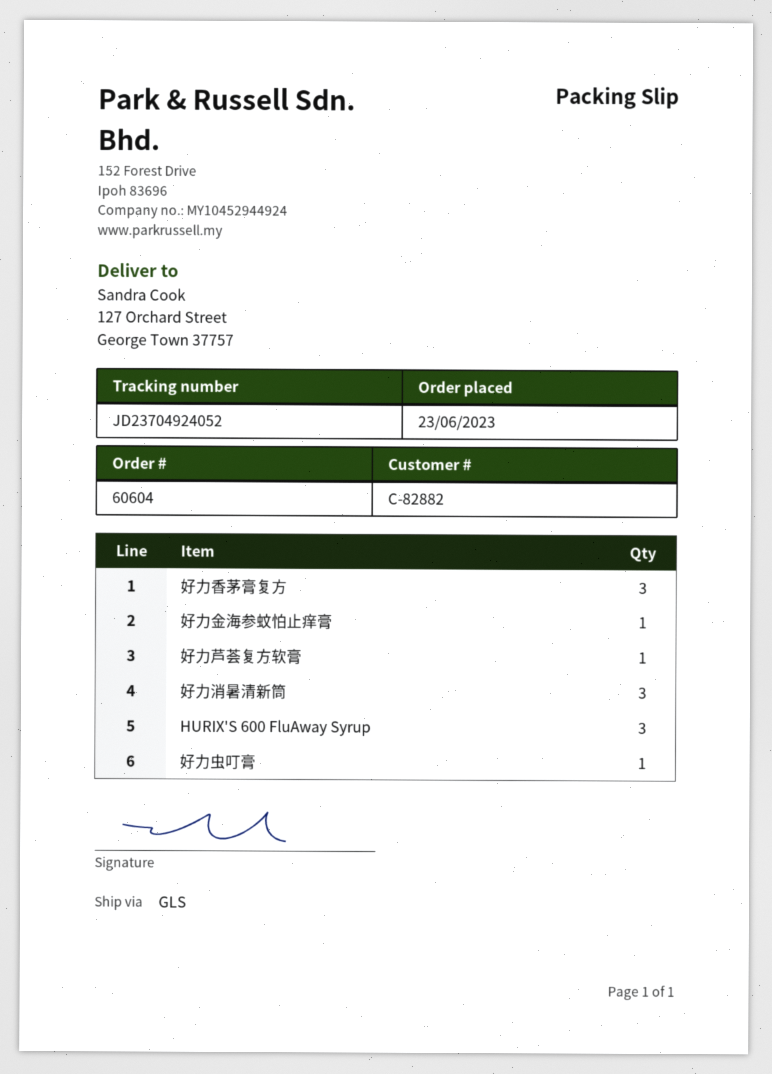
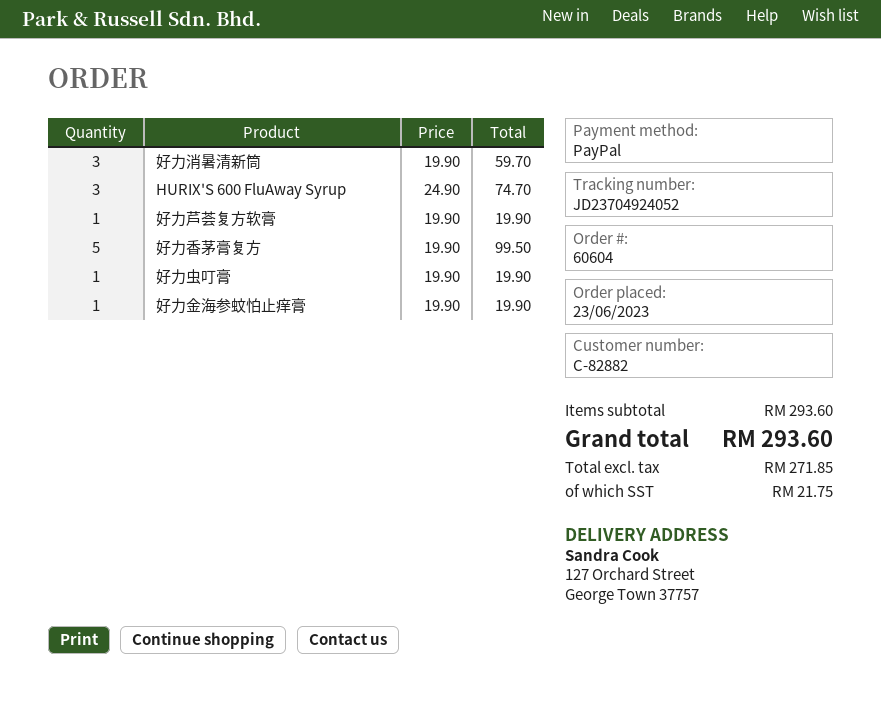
好力香茅膏复方: 3 -> 5

